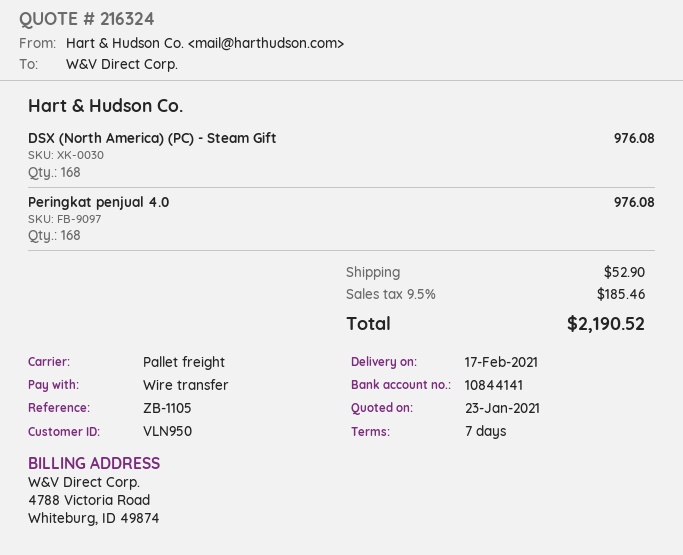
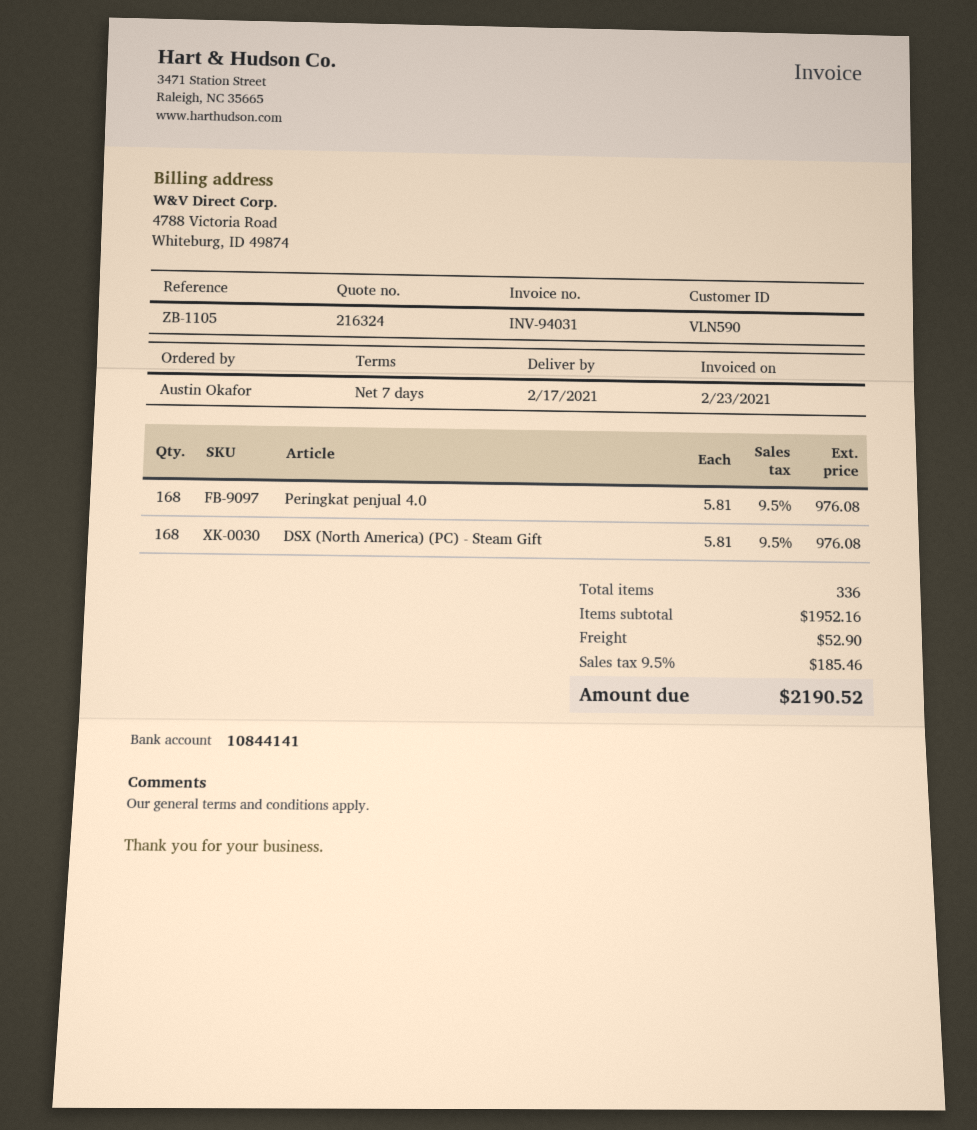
customer number: VLN950 -> VLN590

